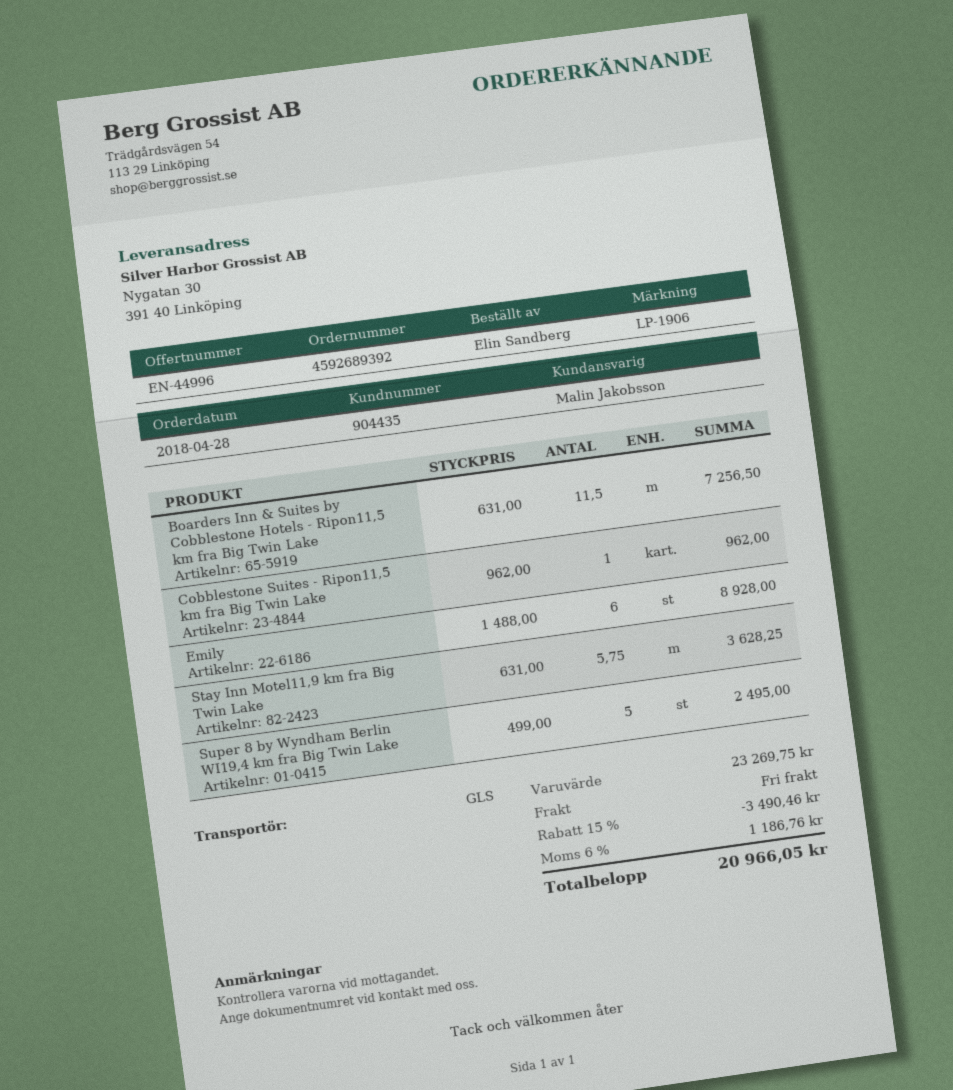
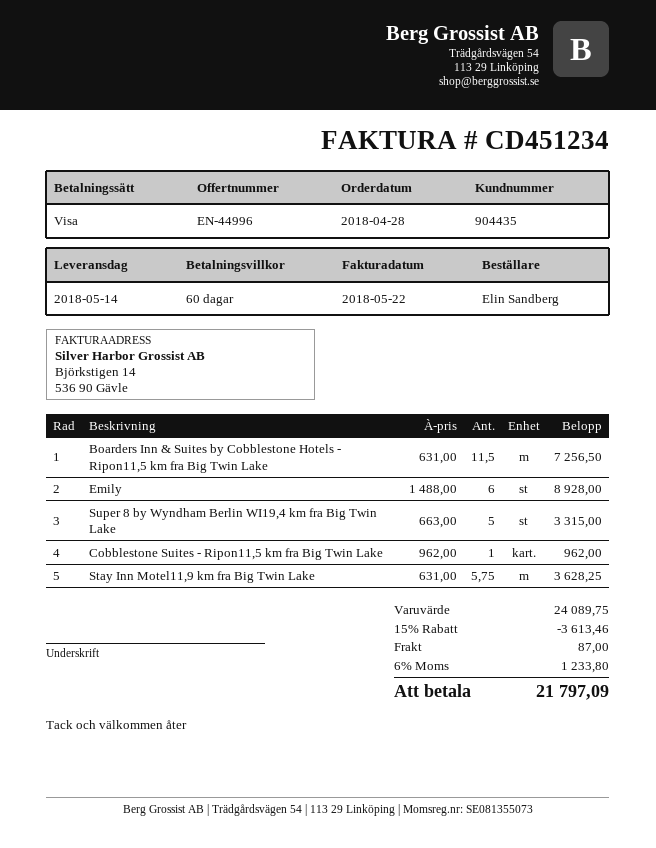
Super 8 by Wyndham Berlin WI19,4 km fra Big Twin Lake: 5 x 499.00 = 2495.00 -> 5 x 663.00 = 3315.00
subtotal: 23269.75 -> 24089.75
discount: 15% = 3490.46 -> 15% = 3613.46
shipping: 0.00 -> 87.00
tax: 6% = 1186.76 -> 6% = 1233.80
total: 20966.05 -> 21797.09

